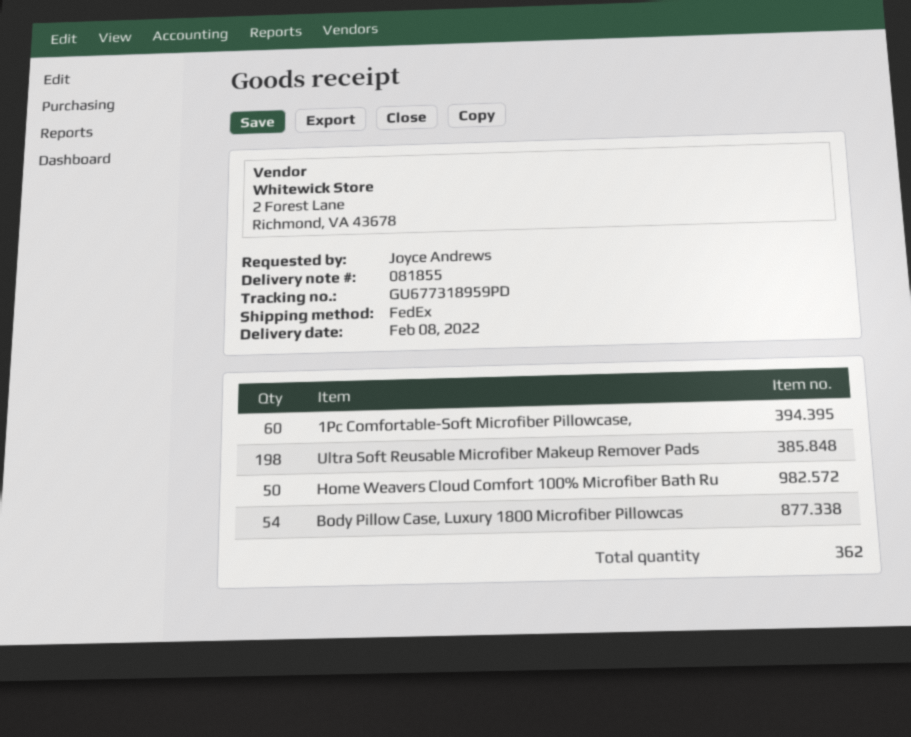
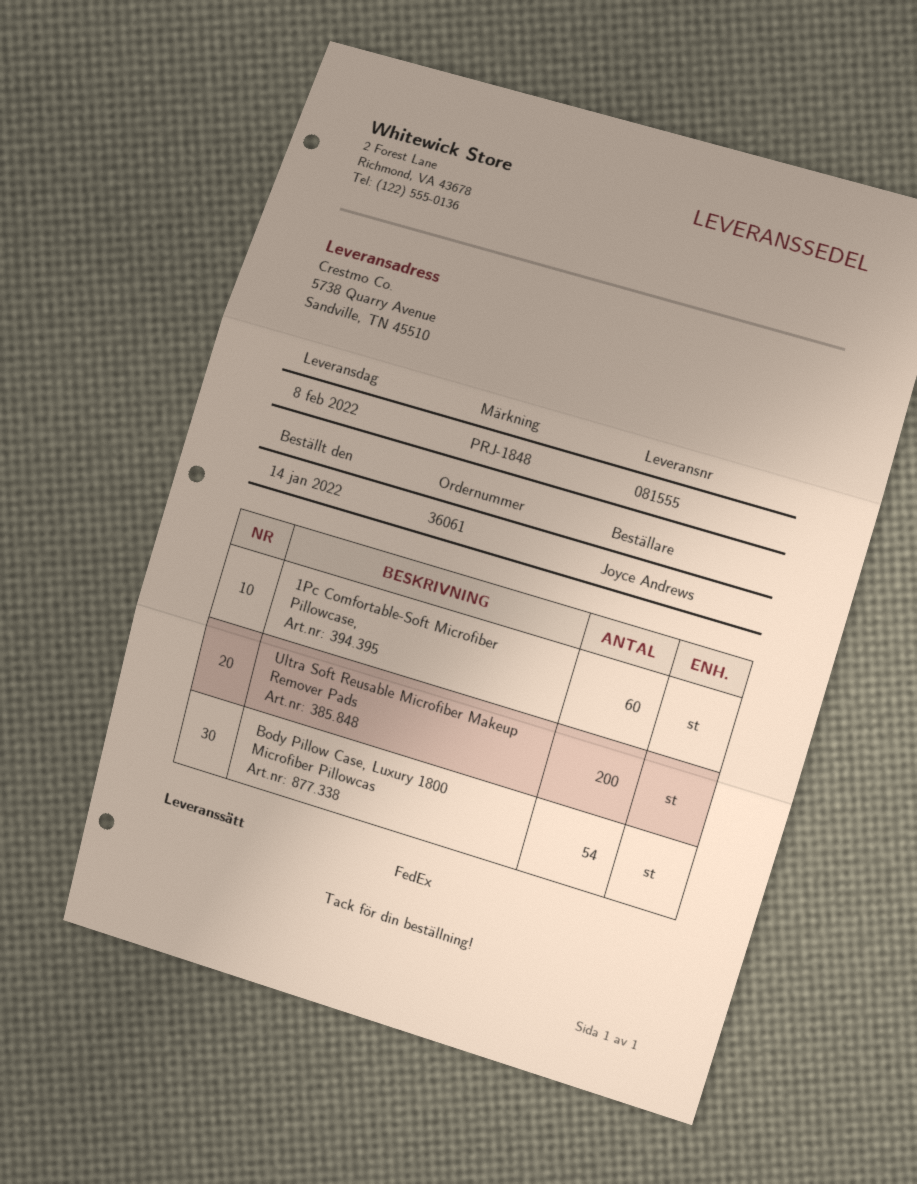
delivery note number: 081855 -> 081555
Ultra Soft Reusable Microfiber Makeup Remover Pads: 198 -> 200
Home Weavers Cloud Comfort 100% Microfiber Bath Ru: 50 -> none

